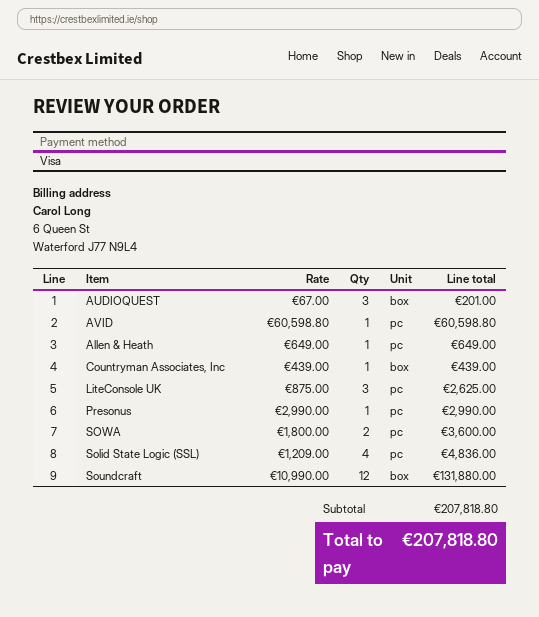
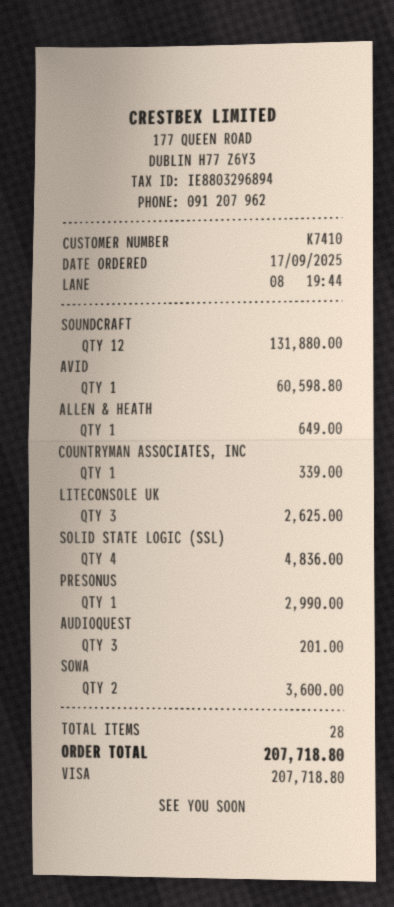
Countryman Associates, Inc: 1 for 439.00 -> 1 for 339.00
total: 207818.80 -> 207718.80

